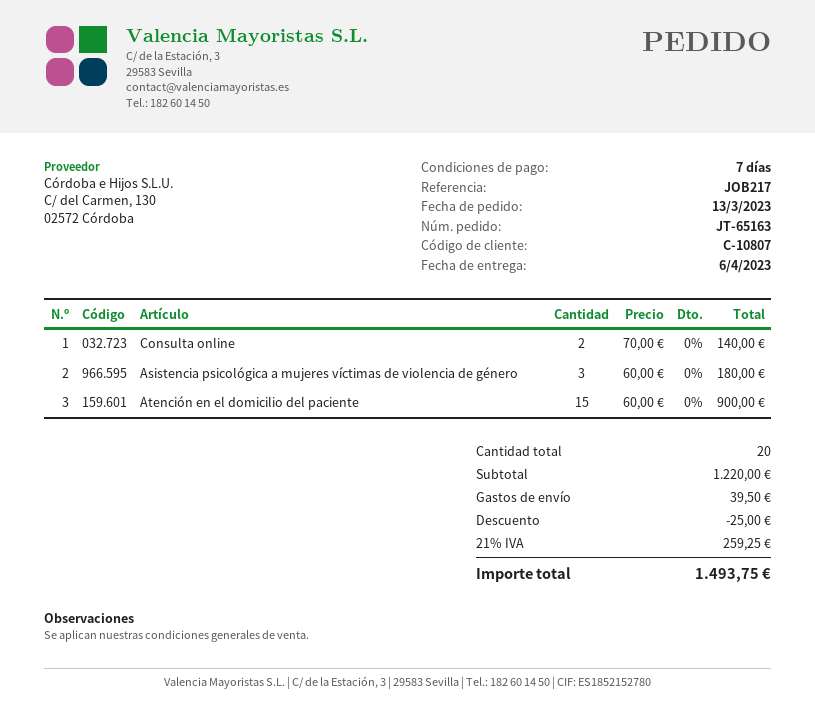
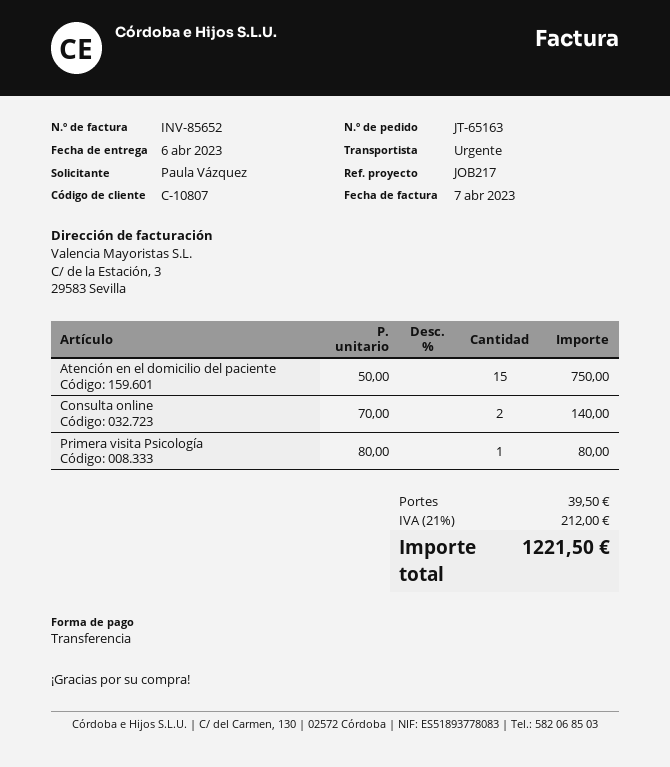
Asistencia psicológica a mujeres víctimas de violencia de género: 3 x 60.00 = 180.00 -> none
Atención en el domicilio del paciente: 15 x 60.00 = 900.00 -> 15 x 50.00 = 750.00
Primera visita Psicología: none -> 1 x 80.00 = 80.00
discount: 25.00 -> none
tax: 21% = 259.25 -> 21% = 212.00
total: 1493.75 -> 1221.50

